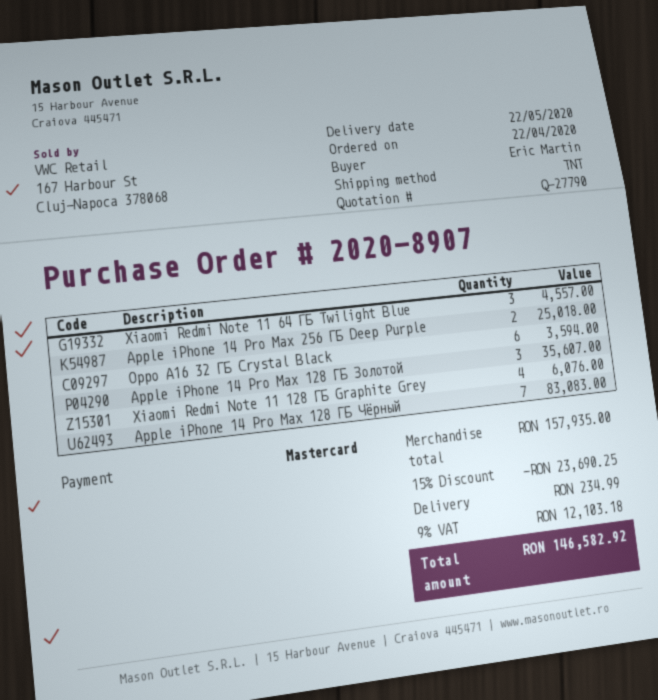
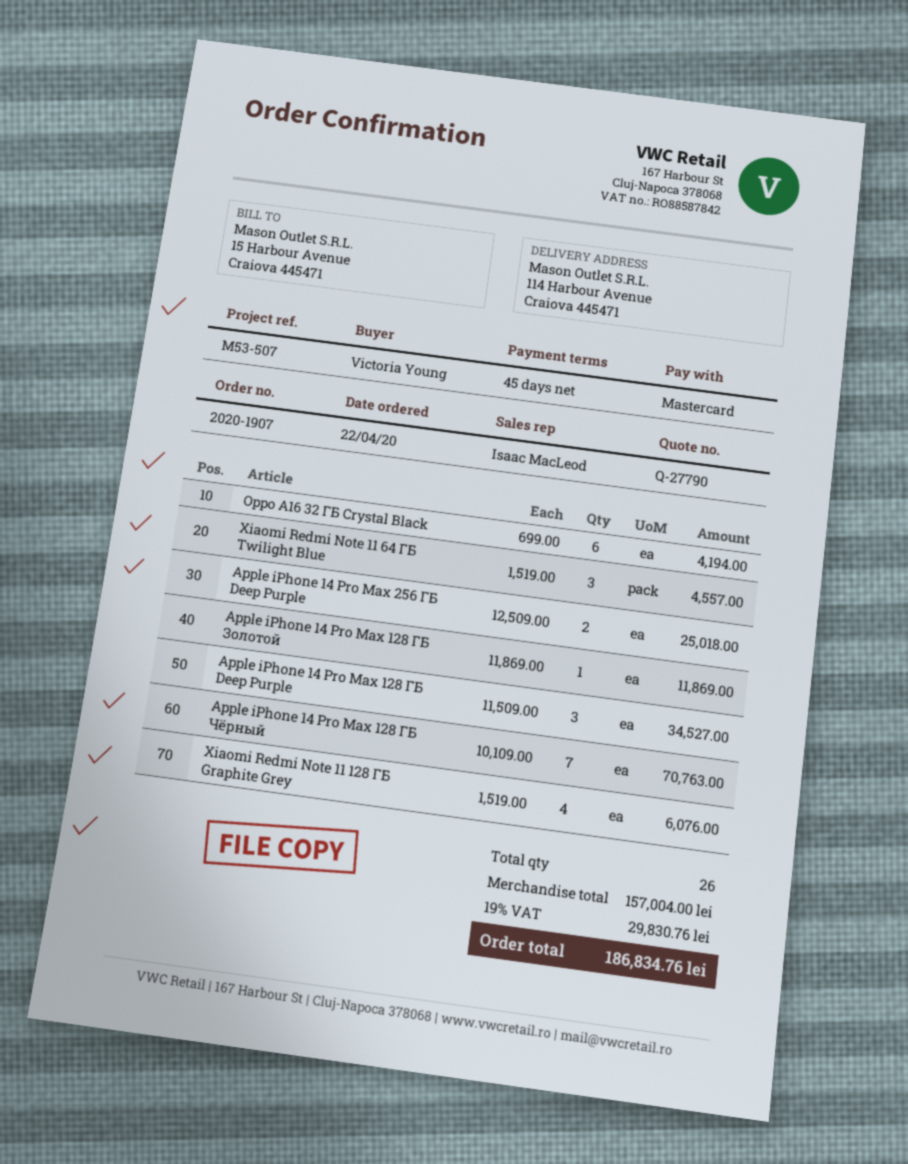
order number: 2020-8907 -> 2020-1907
ordered by: Eric Martin -> Victoria Young
Oppo A16 32 ГБ Crystal Black: 6 for 3594.00 -> 6 for 4194.00
Apple iPhone 14 Pro Max 128 ГБ Золотой: 3 for 35607.00 -> 1 for 11869.00
Apple iPhone 14 Pro Max 128 ГБ Чёрный: 7 for 83083.00 -> 7 for 70763.00
Apple iPhone 14 Pro Max 128 ГБ Deep Purple: none -> 3 for 34527.00
subtotal: 157935.00 -> 157004.00
discount: 15% = 23690.25 -> none
shipping: 234.99 -> none
tax: 9% = 12103.18 -> 19% = 29830.76
total: 146582.92 -> 186834.76

